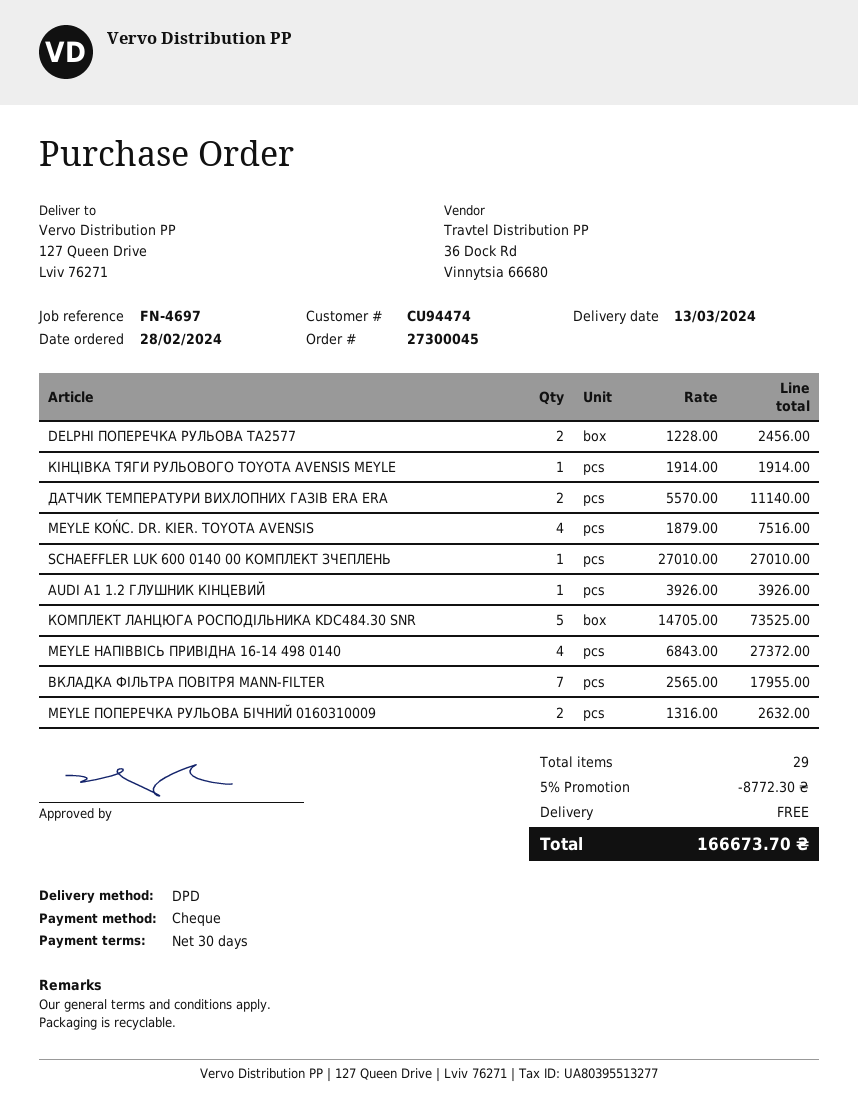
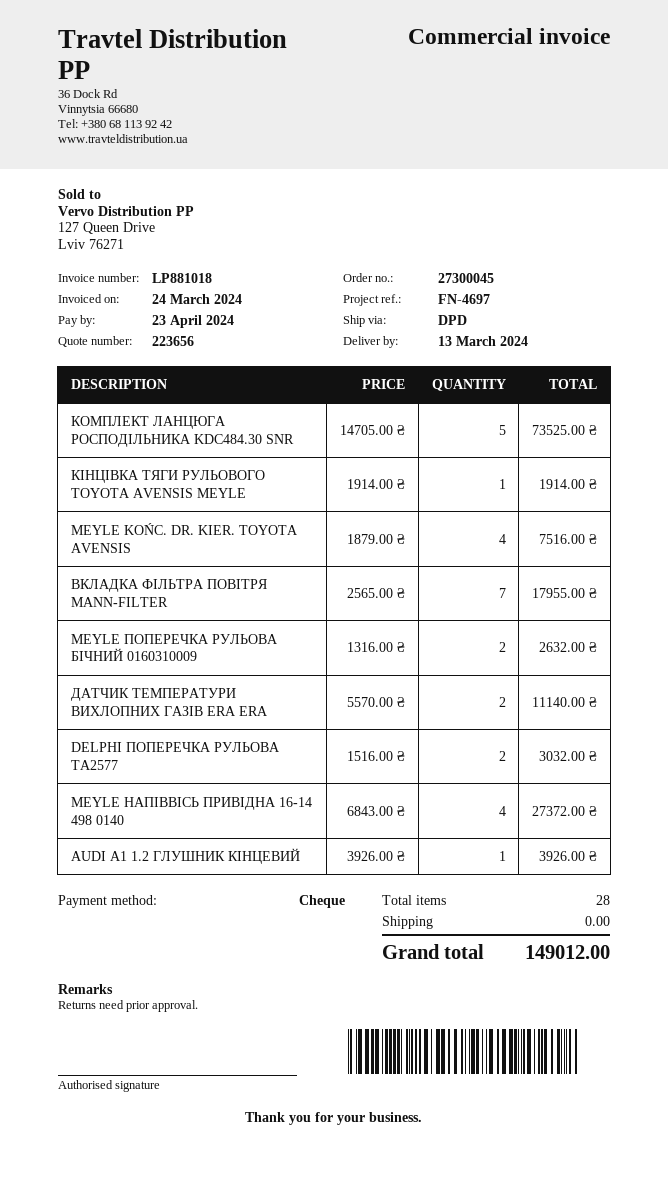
DELPHI ПОПЕРЕЧКА РУЛЬОВА TA2577: 2 x 1228.00 = 2456.00 -> 2 x 1516.00 = 3032.00
SCHAEFFLER LUK 600 0140 00 КОМПЛЕКТ ЗЧЕПЛЕНЬ: 1 x 27010.00 = 27010.00 -> none
total quantity: 29 -> 28
discount: 5% = 8772.30 -> none
total: 166673.70 -> 149012.00

